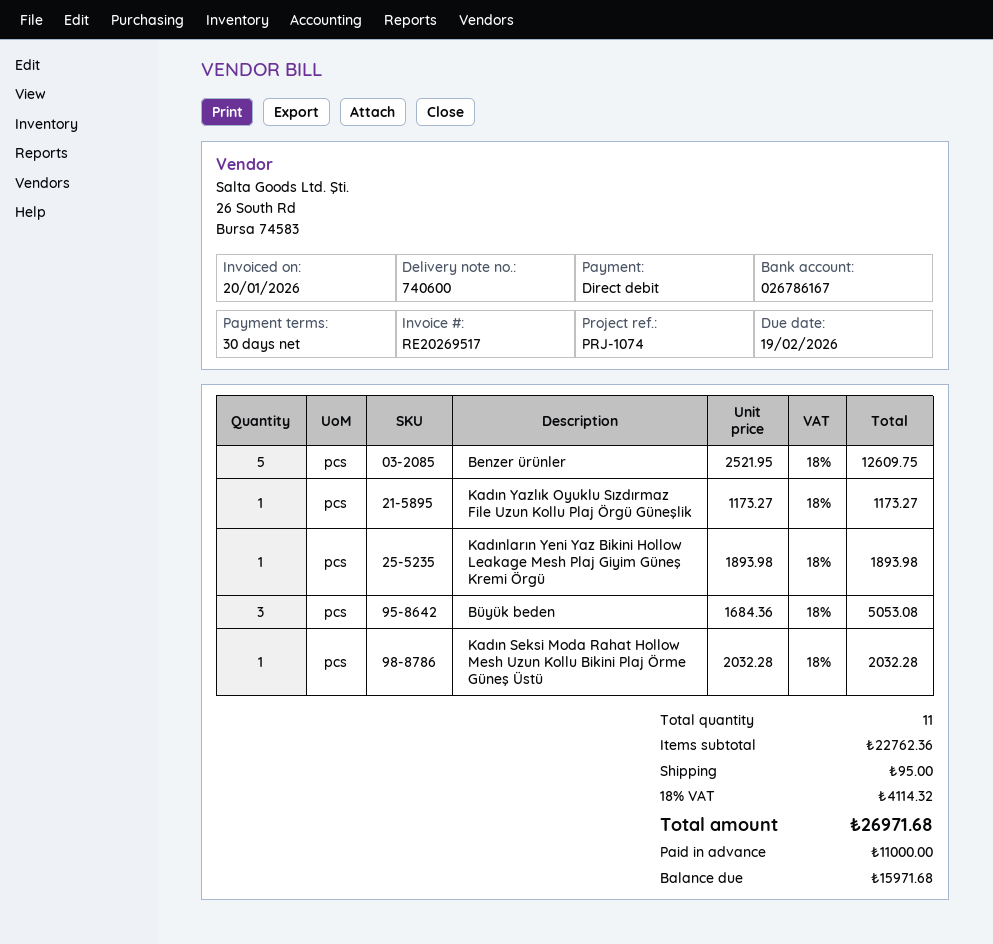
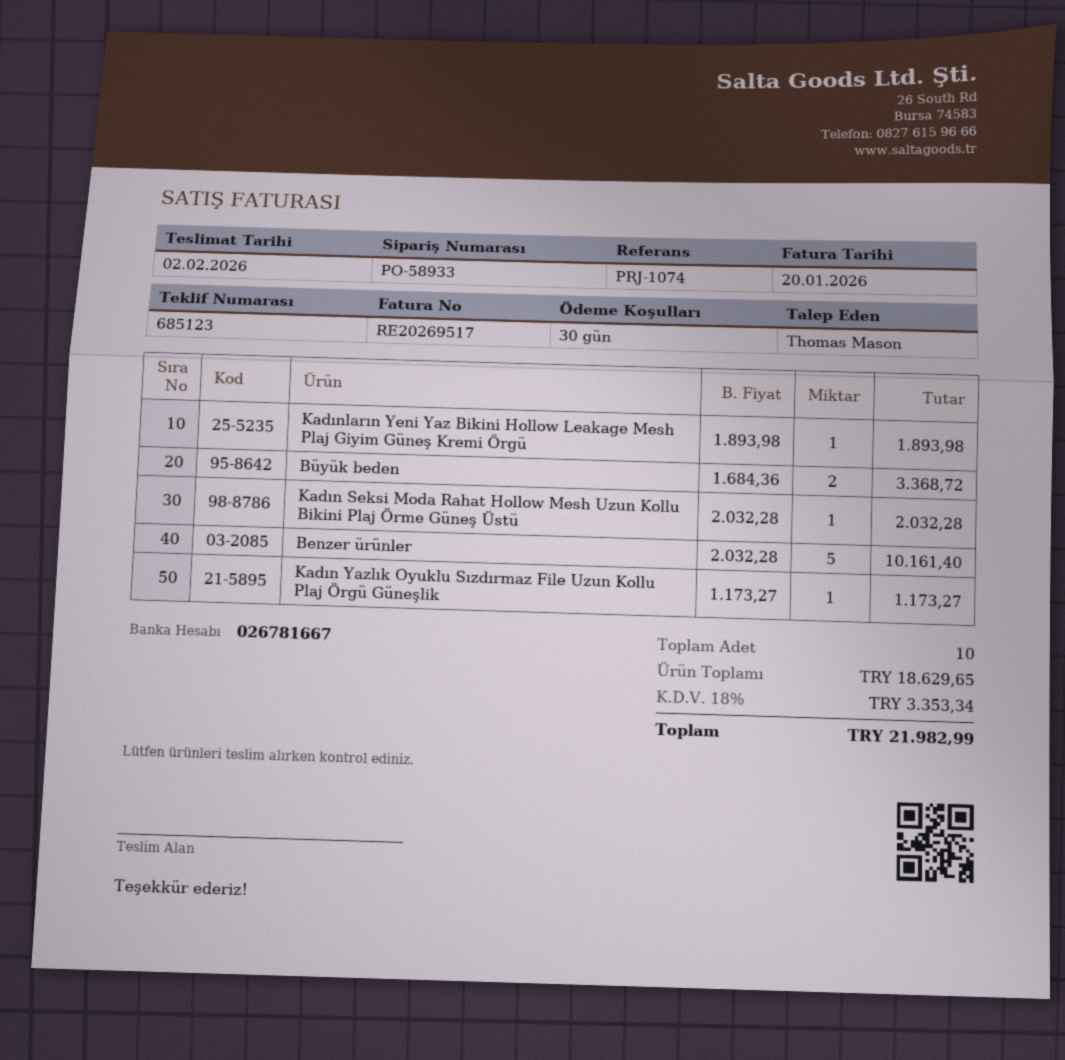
bank account: 026786167 -> 026781667
Benzer ürünler: 5 x 2521.95 = 12609.75 -> 5 x 2032.28 = 10161.40
Büyük beden: 3 x 1684.36 = 5053.08 -> 2 x 1684.36 = 3368.72
total quantity: 11 -> 10
subtotal: 22762.36 -> 18629.65
shipping: 95.00 -> none
tax: 18% = 4114.32 -> 18% = 3353.34
total: 26971.68 -> 21982.99

